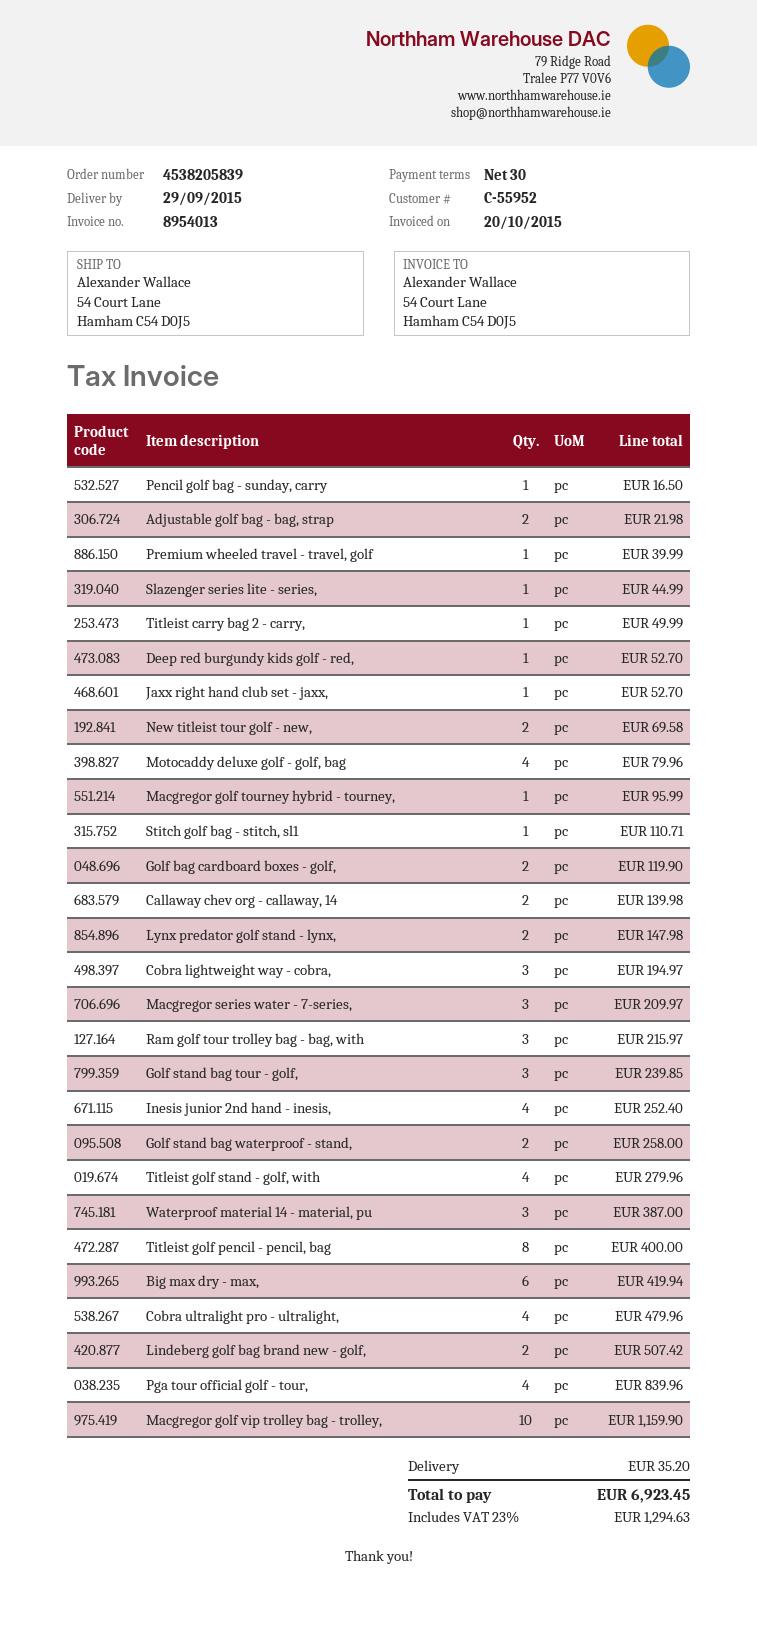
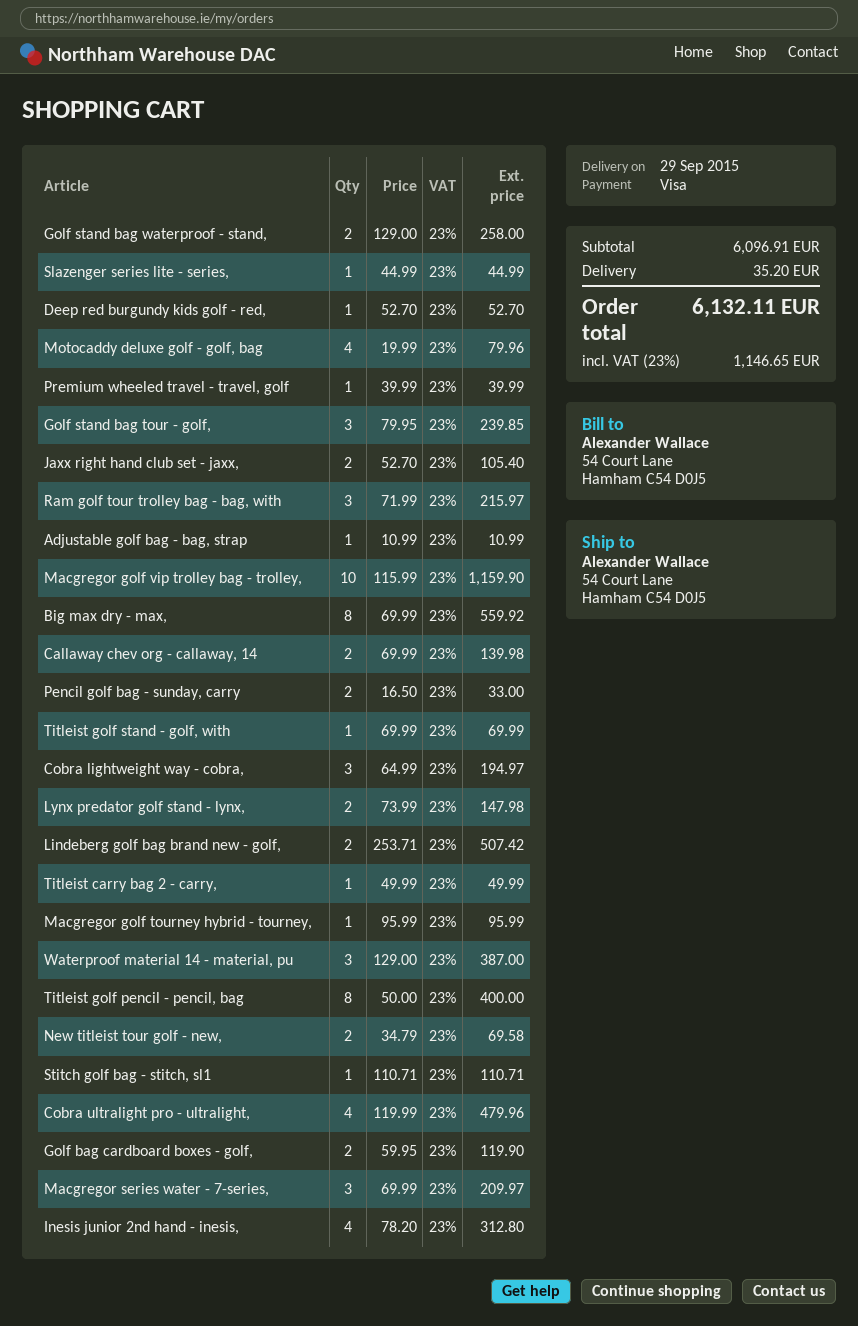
Pencil golf bag - sunday, carry: 1 for 16.50 -> 2 for 33.00
Adjustable golf bag - bag, strap: 2 for 21.98 -> 1 for 10.99
Jaxx right hand club set - jaxx,: 1 for 52.70 -> 2 for 105.40
Inesis junior 2nd hand - inesis,: 4 for 252.40 -> 4 for 312.80
Titleist golf stand - golf, with: 4 for 279.96 -> 1 for 69.99
Big max dry - max,: 6 for 419.94 -> 8 for 559.92
Pga tour official golf - tour,: 4 for 839.96 -> none
tax: 23% = 1294.63 -> 23% = 1146.65
total: 6923.45 -> 6132.11

